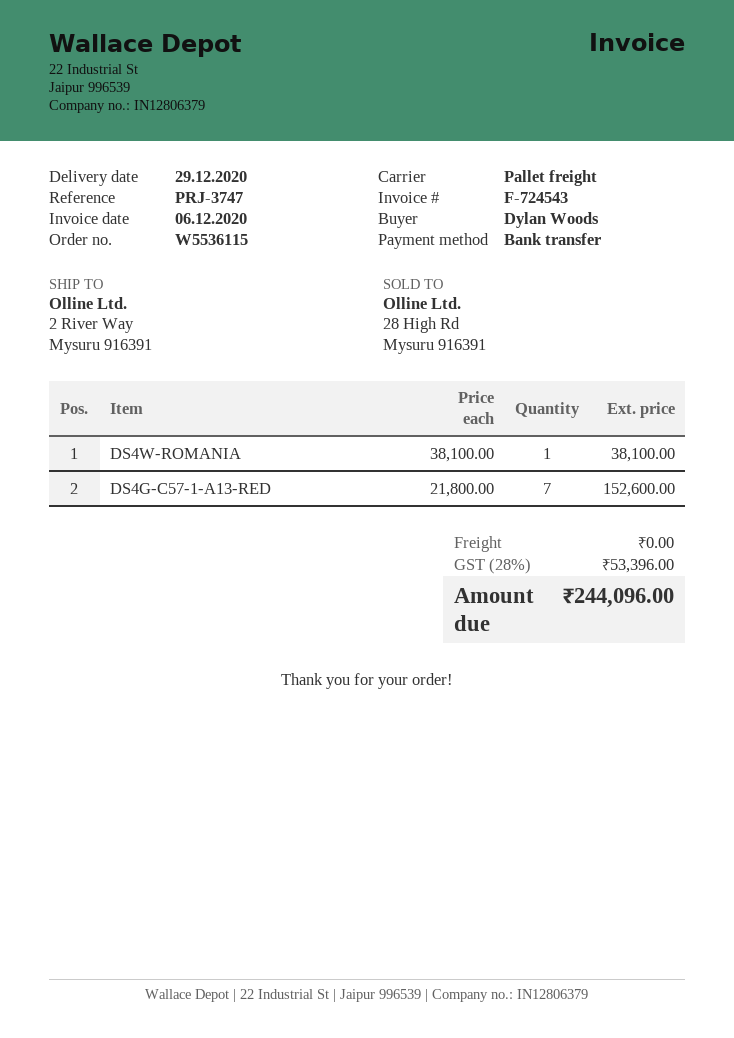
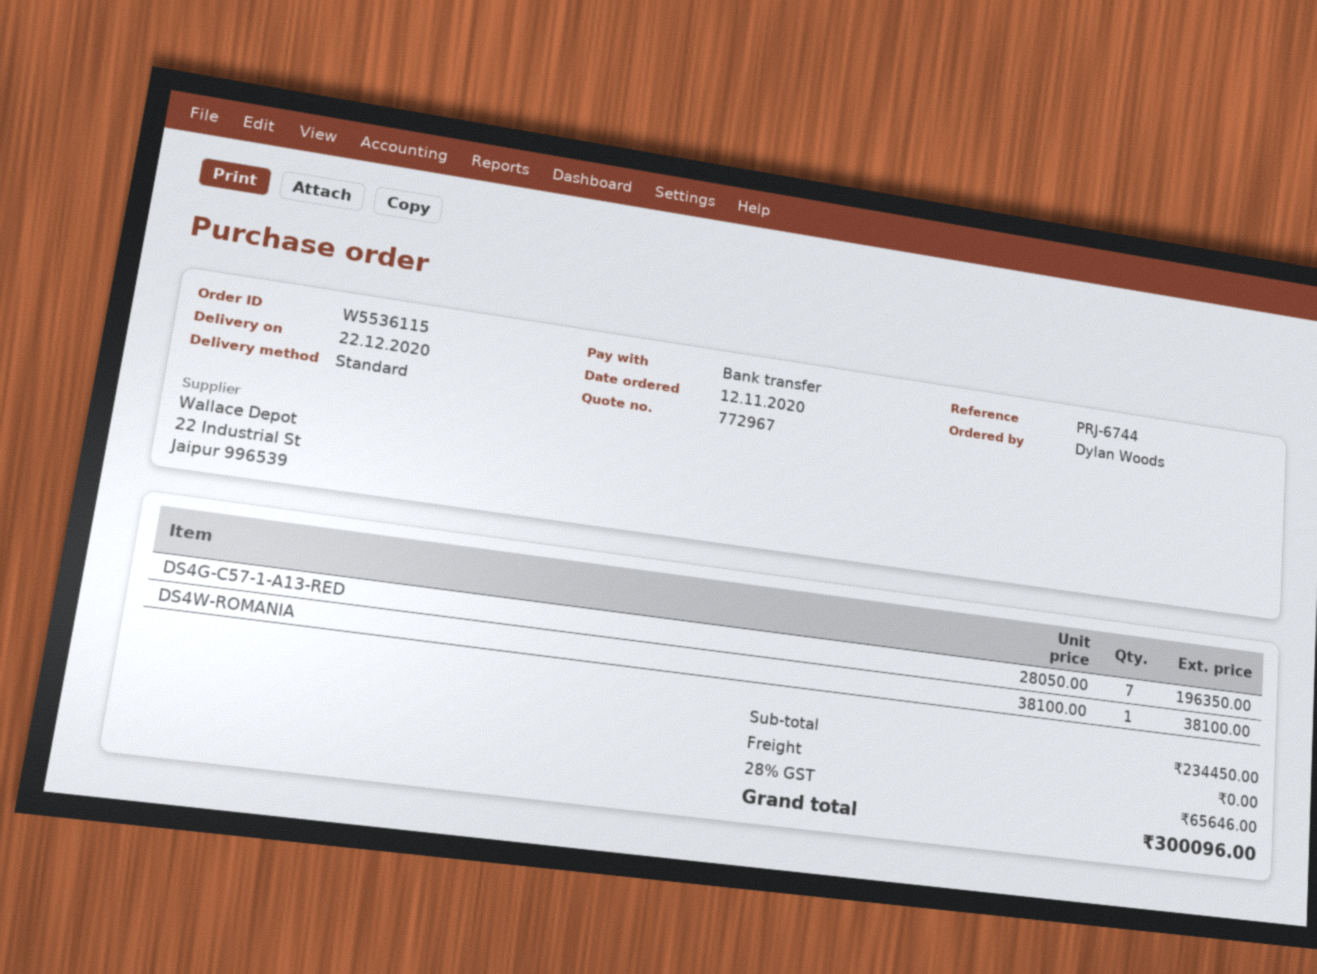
delivery date: 2020-12-29 -> 2020-12-22
reference: PRJ-3747 -> PRJ-6744
shipping method: pallet freight -> standard
DS4G-C57-1-A13-RED: 7 x 21800.00 = 152600.00 -> 7 x 28050.00 = 196350.00
tax: 28% = 53396.00 -> 28% = 65646.00
total: 244096.00 -> 300096.00

